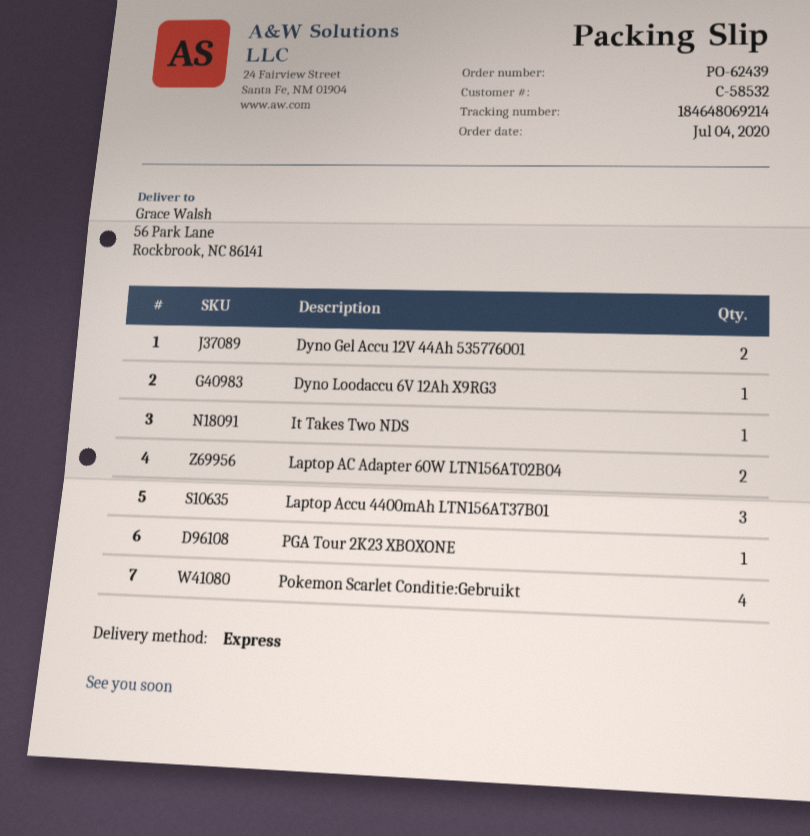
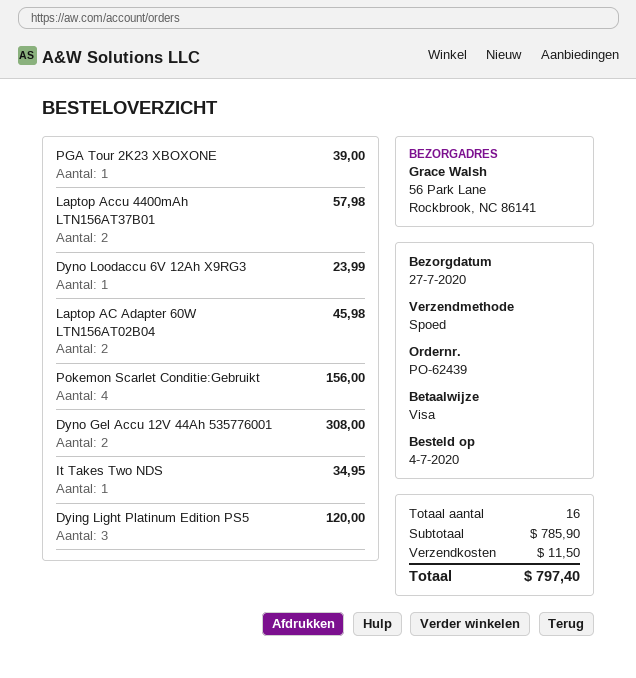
Laptop Accu 4400mAh LTN156AT37B01: 3 -> 2
Dying Light Platinum Edition PS5: none -> 3

